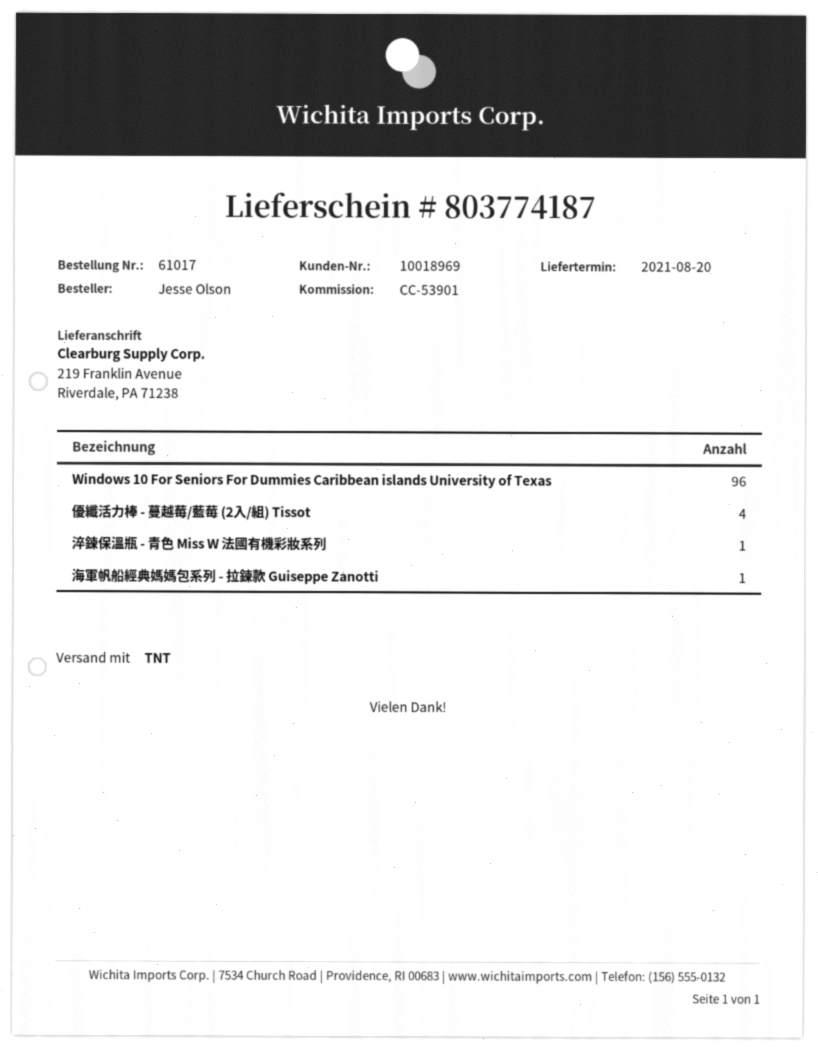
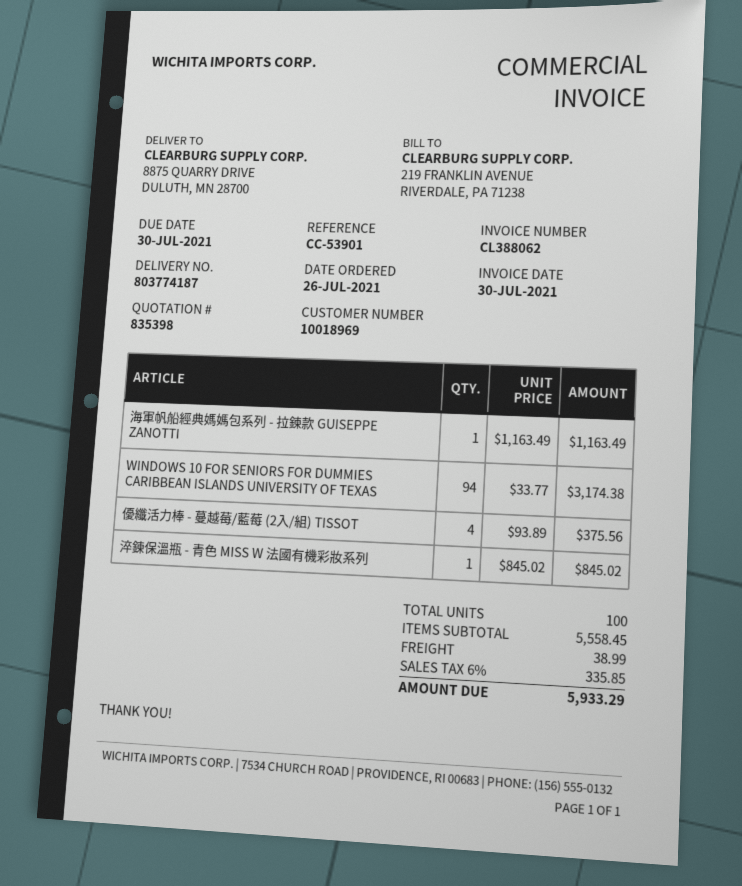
ship to: 219 Franklin Avenue, Riverdale, PA 71238 -> 8875 QUARRY DRIVE, DULUTH, MN 28700
Windows 10 For Seniors For Dummies Caribbean islands University of Texas: 96 -> 94

